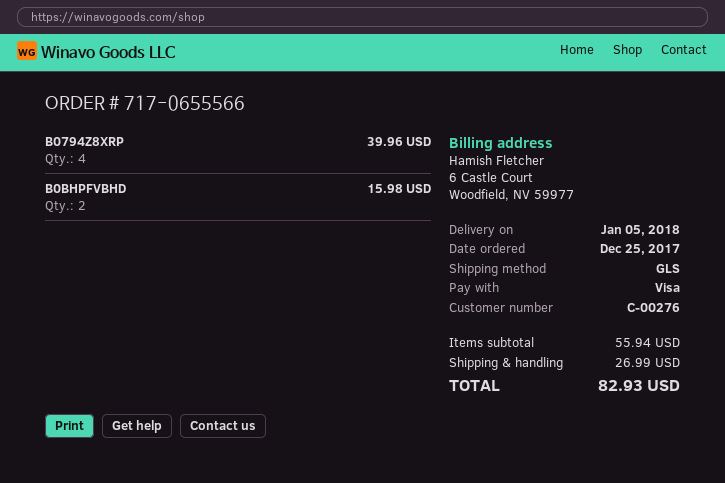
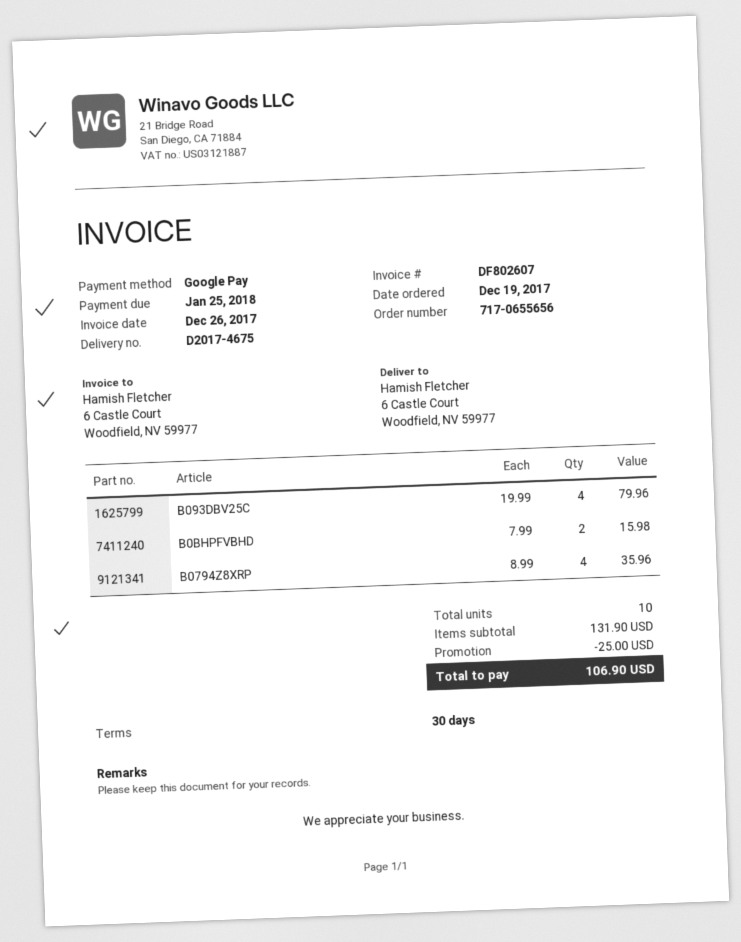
order number: 717-0655566 -> 717-0655656
order date: 2017-12-25 -> 2017-12-19
payment method: Visa -> Google Pay
B0794Z8XRP: 4 for 39.96 -> 4 for 35.96
B093DBV25C: none -> 4 for 79.96
subtotal: 55.94 -> 131.90
discount: none -> 25.00
shipping: 26.99 -> none
total: 82.93 -> 106.90

